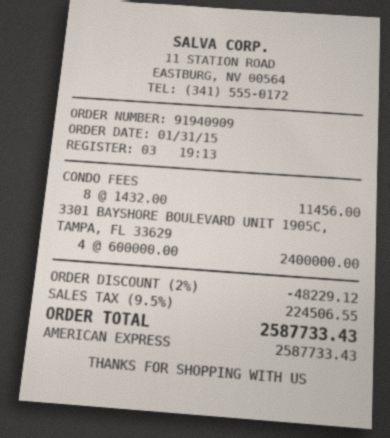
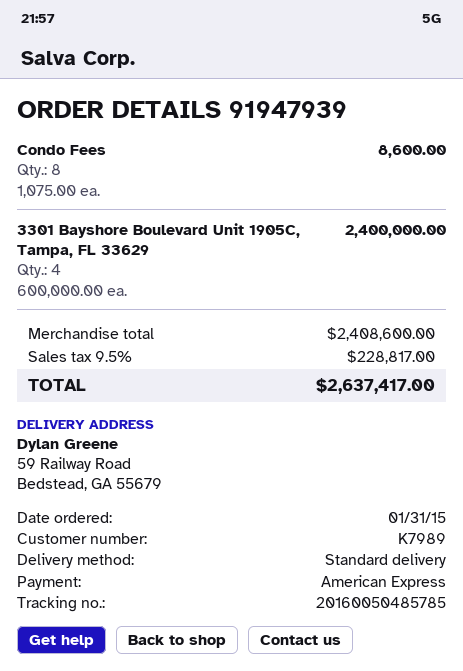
order number: 91940909 -> 91947939
CONDO FEES: 8 x 1432.00 = 11456.00 -> 8 x 1075.00 = 8600.00
discount: 2% = 48229.12 -> none
tax: 9.5% = 224506.55 -> 9.5% = 228817.00
total: 2587733.43 -> 2637417.00

